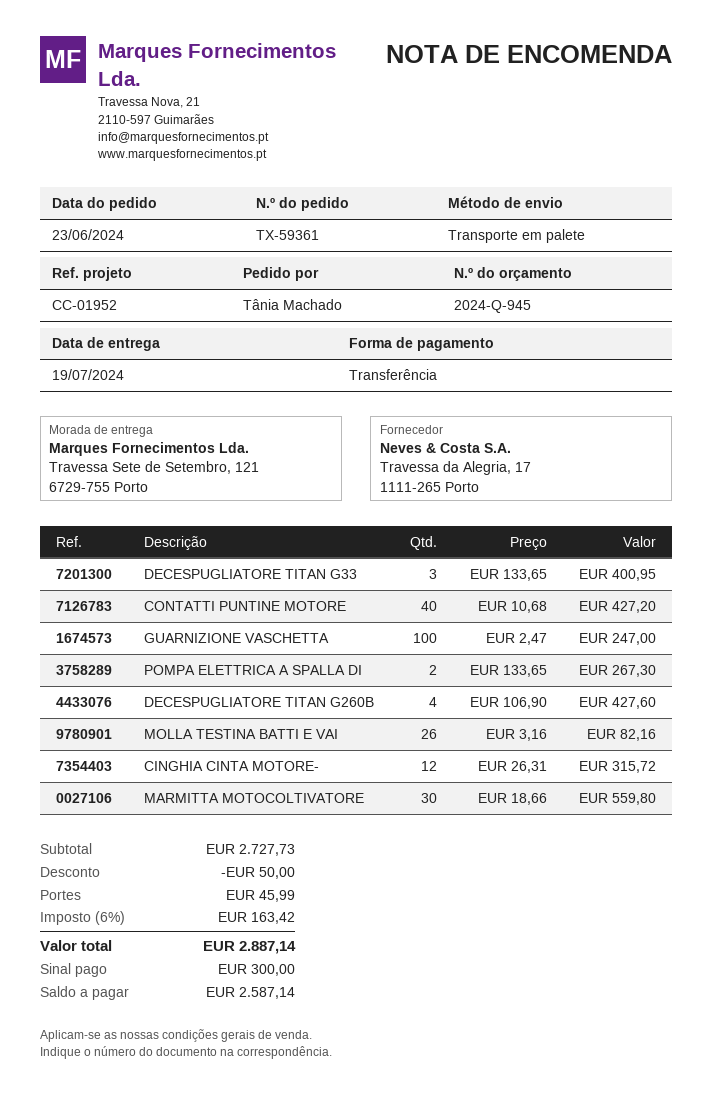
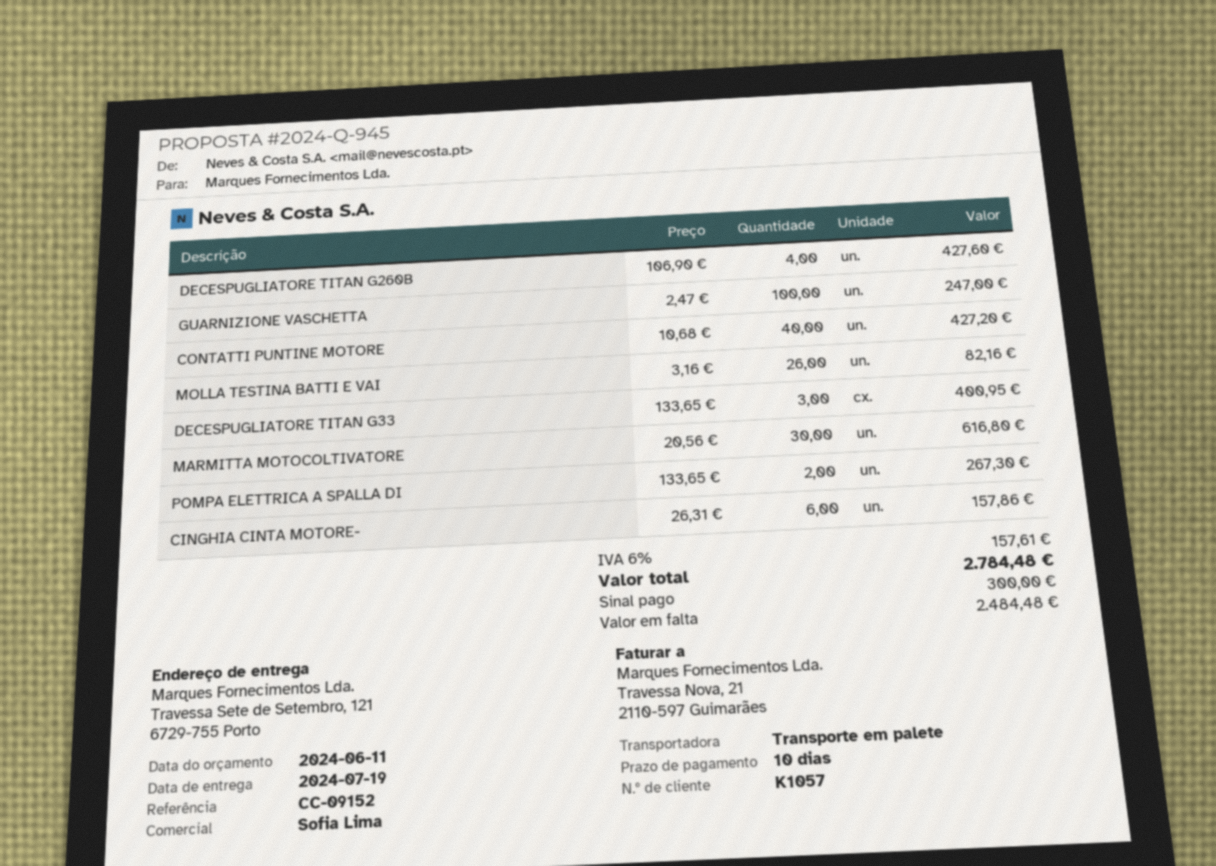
reference: CC-01952 -> CC-09152
CINGHIA CINTA MOTORE-: 12 x 26.31 = 315.72 -> 6 x 26.31 = 157.86
MARMITTA MOTOCOLTIVATORE: 30 x 18.66 = 559.80 -> 30 x 20.56 = 616.80
discount: 50.00 -> none
shipping: 45.99 -> none
tax: 6% = 163.42 -> 6% = 157.61
total: 2887.14 -> 2784.48
balance: 2587.14 -> 2484.48

